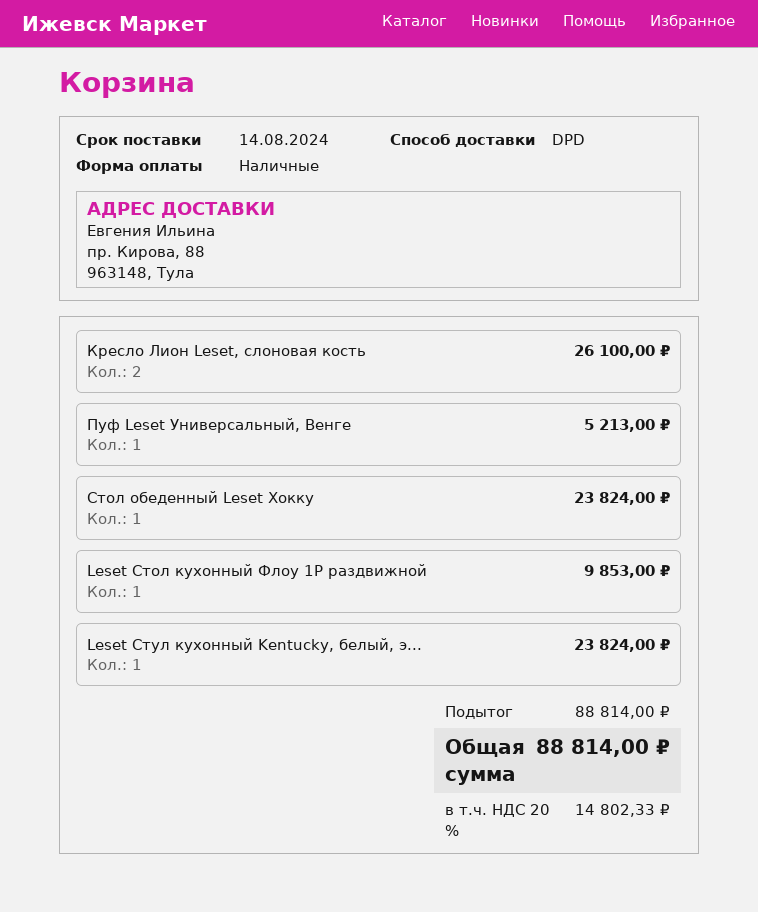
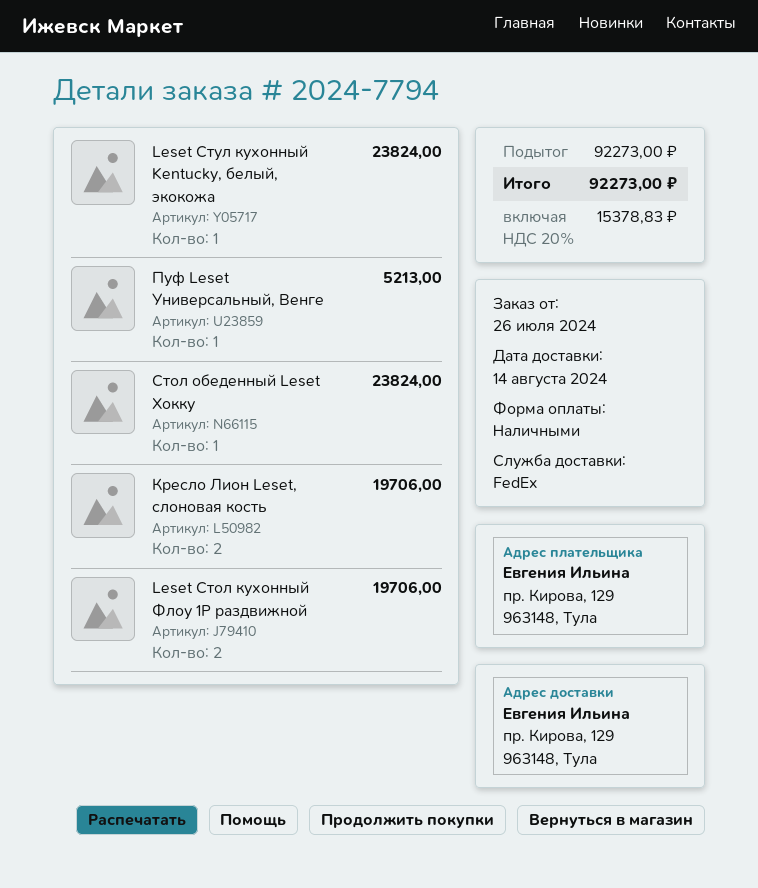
shipping method: DPD -> FedEx
ship to: пр. Кирова, 88, 963148, Тула -> пр. Кирова, 129, 963148, Тула
Кресло Лион Leset, слоновая кость: 2 for 26100.00 -> 2 for 19706.00
Leset Стол кухонный Флоу 1Р раздвижной: 1 for 9853.00 -> 2 for 19706.00
subtotal: 88814.00 -> 92273.00
tax: 20% = 14802.33 -> 20% = 15378.83
total: 88814.00 -> 92273.00

